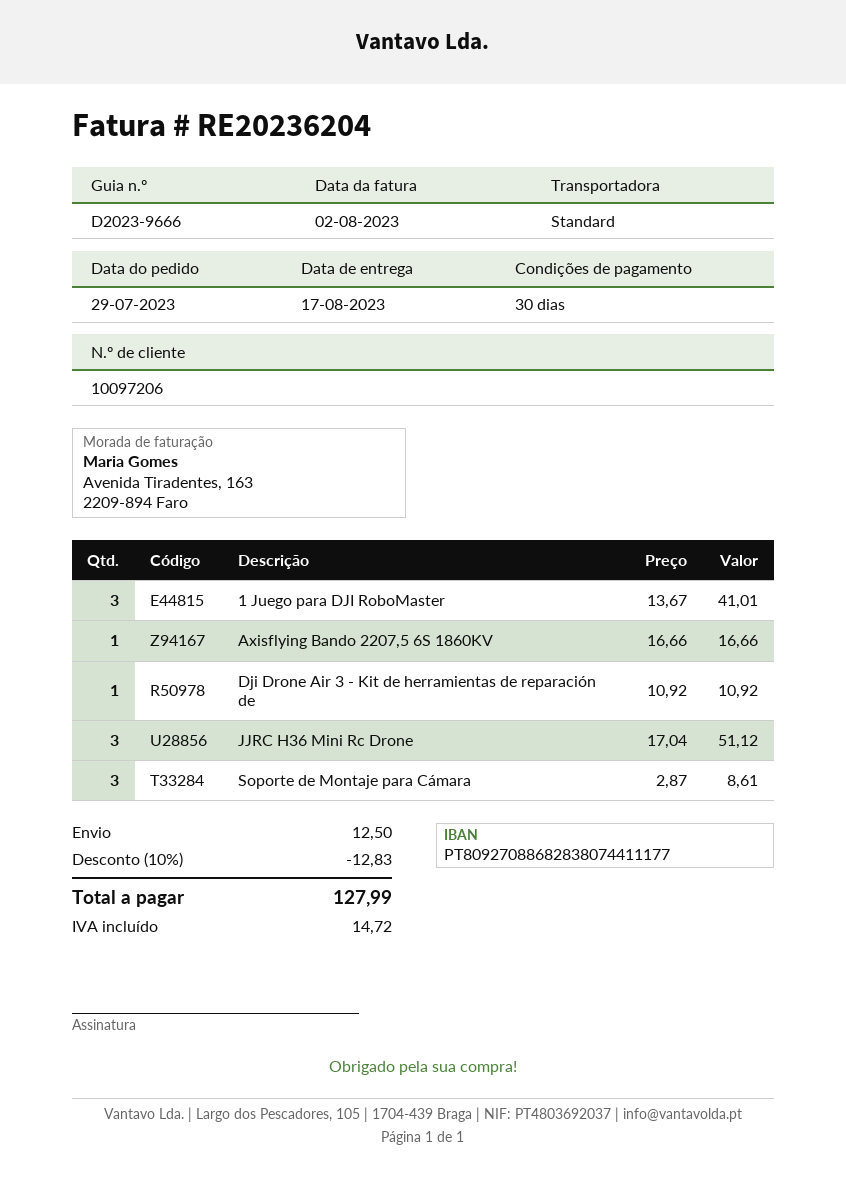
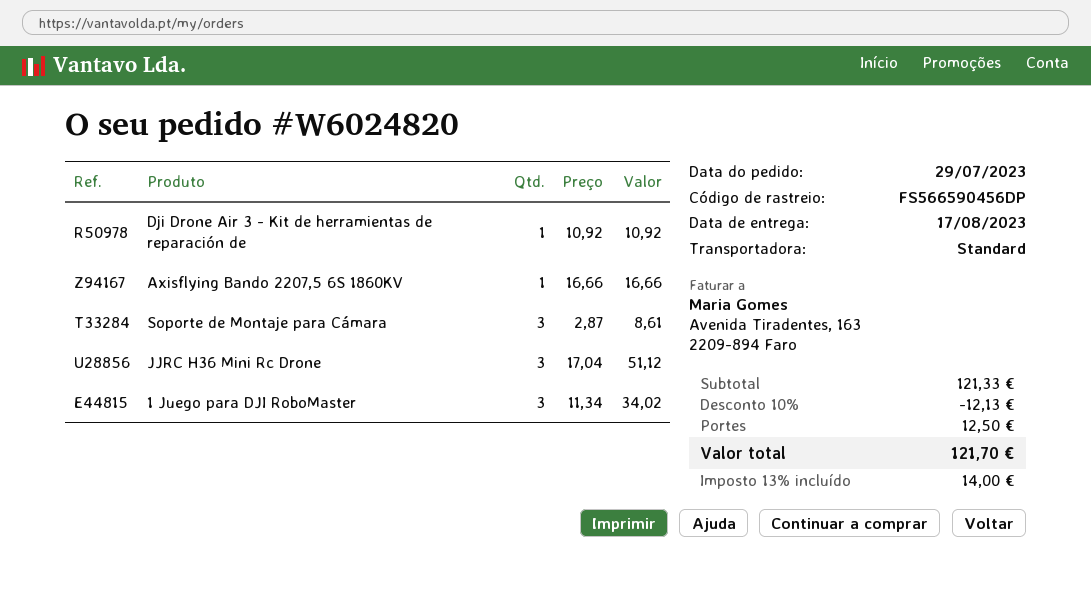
1 Juego para DJI RoboMaster: 3 x 13.67 = 41.01 -> 3 x 11.34 = 34.02
discount: 10% = 12.83 -> 10% = 12.13
tax: 14.72 -> 14.00
total: 127.99 -> 121.70

